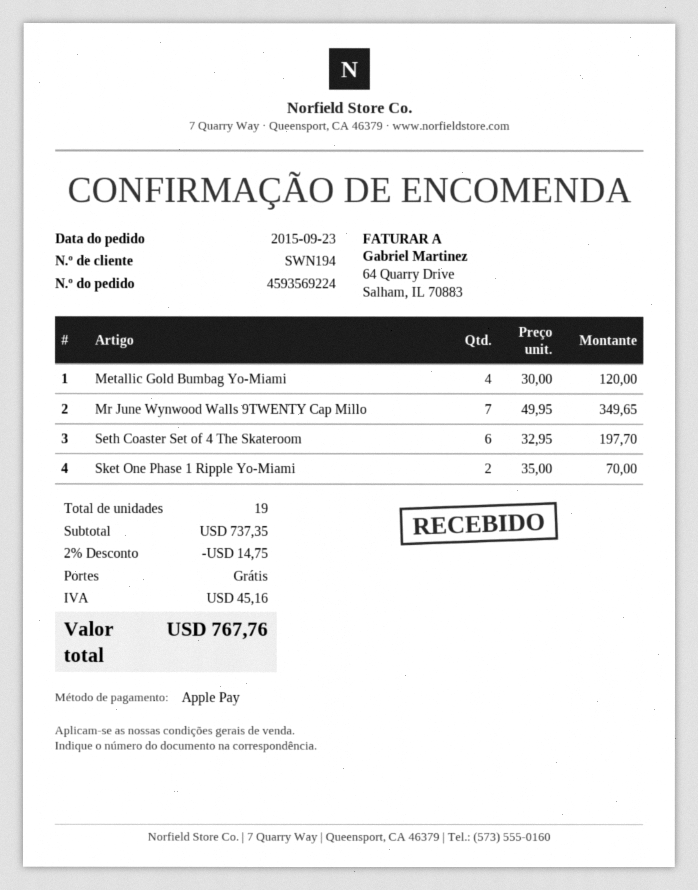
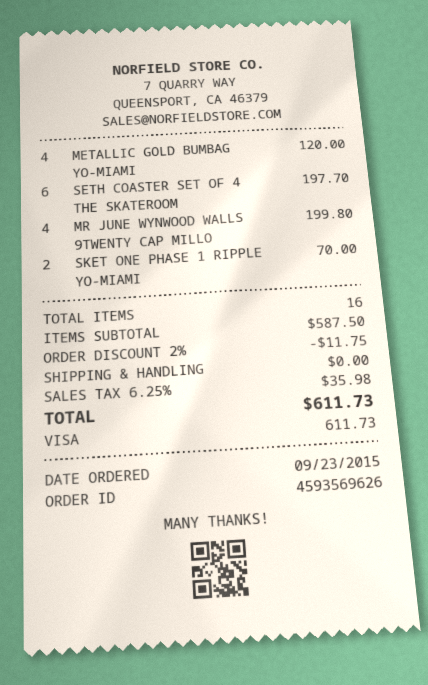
order number: 4593569224 -> 4593569626
payment method: Apple Pay -> Visa
Mr June Wynwood Walls 9TWENTY Cap Millo: 7 for 349.65 -> 4 for 199.80
total quantity: 19 -> 16
subtotal: 737.35 -> 587.50
discount: 2% = 14.75 -> 2% = 11.75
tax: 45.16 -> 35.98
total: 767.76 -> 611.73

